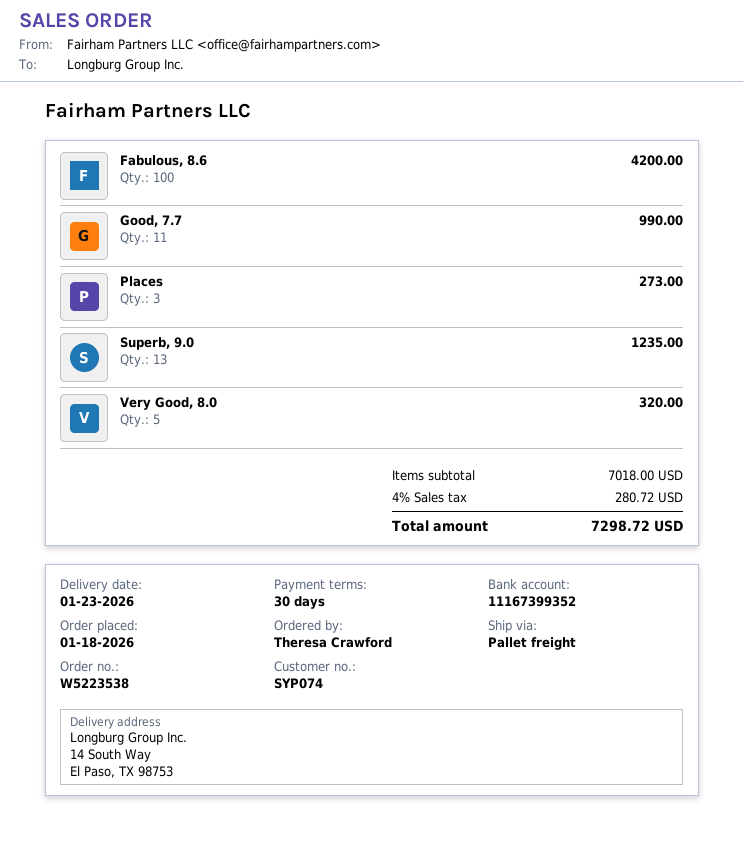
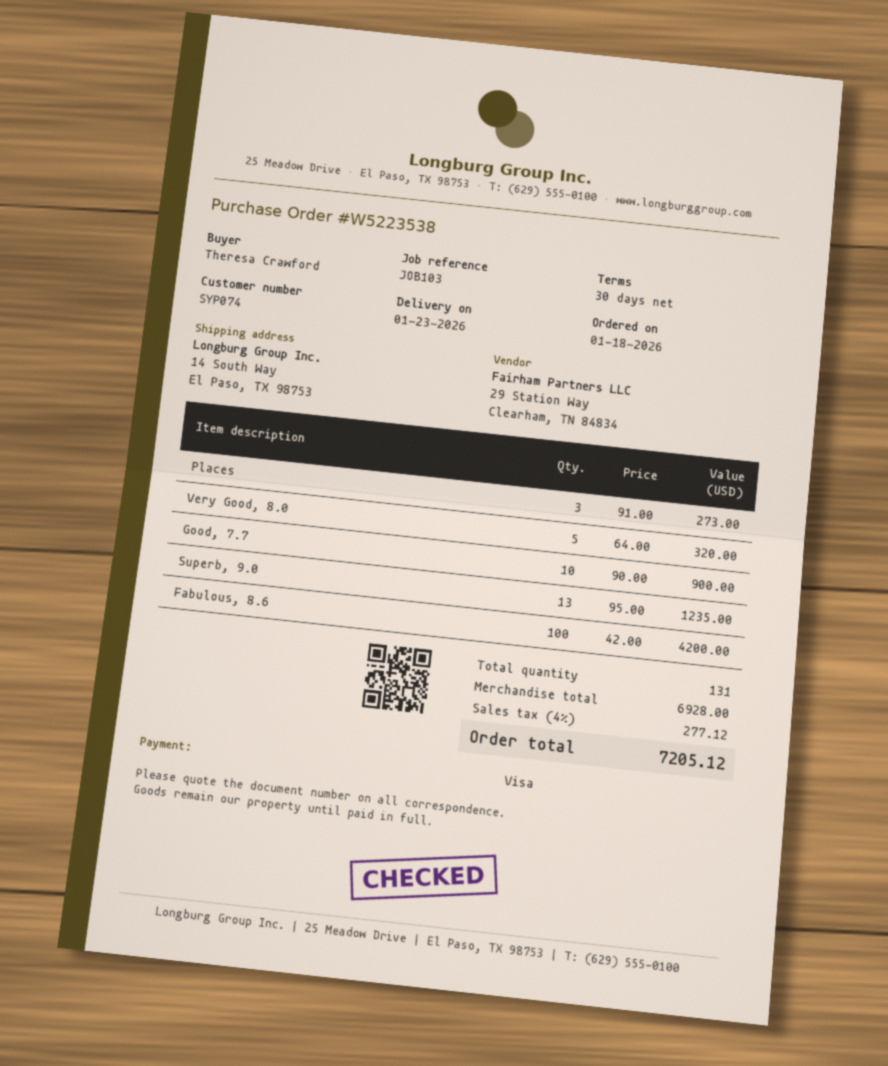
Good, 7.7: 11 for 990.00 -> 10 for 900.00
subtotal: 7018.00 -> 6928.00
tax: 4% = 280.72 -> 4% = 277.12
total: 7298.72 -> 7205.12

